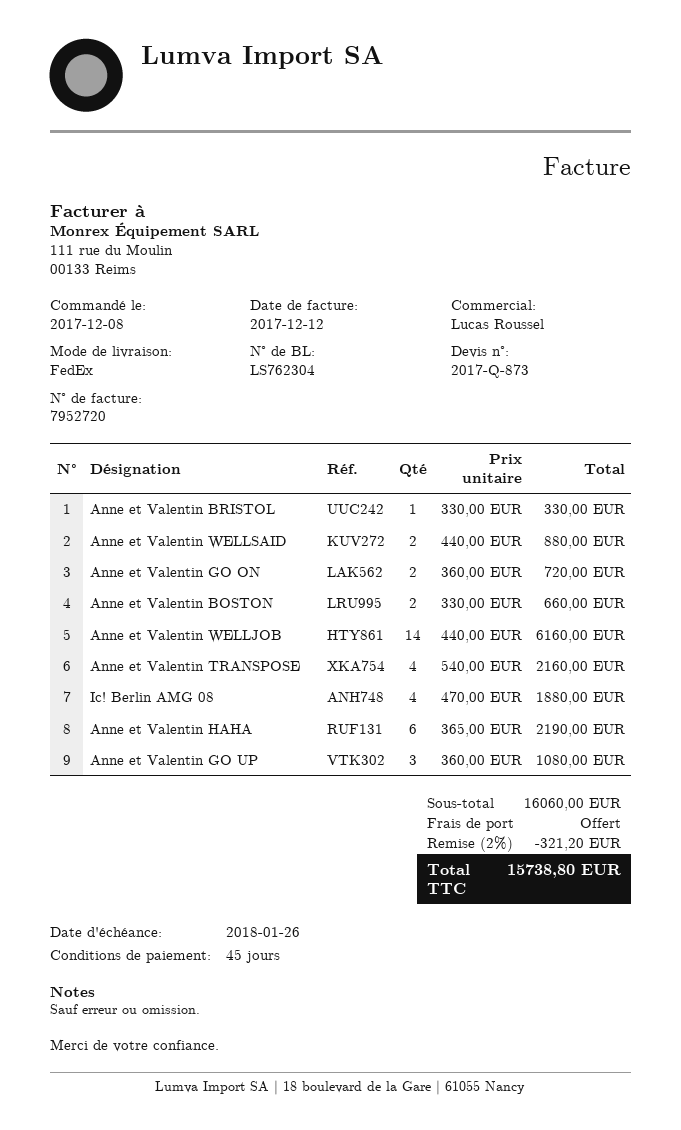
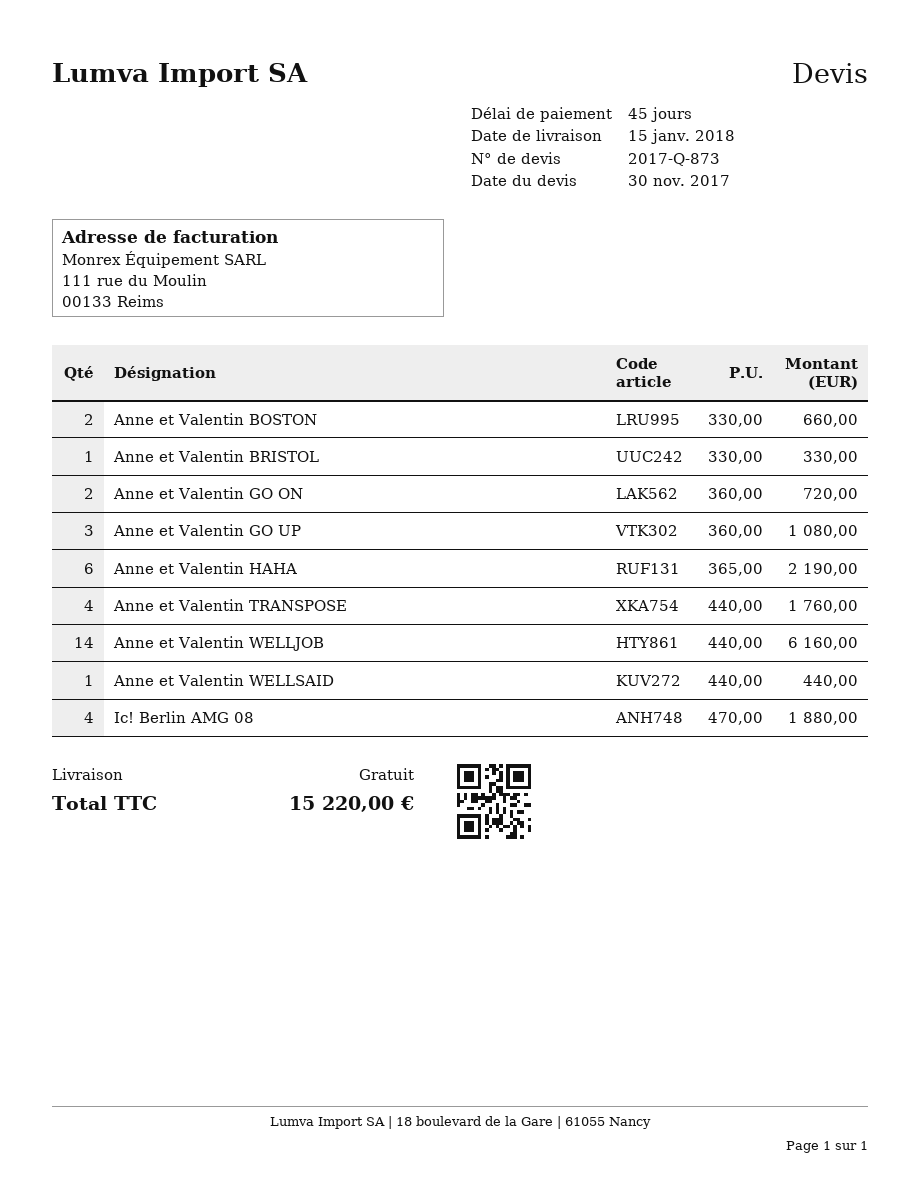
Anne et Valentin WELLSAID: 2 x 440.00 = 880.00 -> 1 x 440.00 = 440.00
Anne et Valentin TRANSPOSE: 4 x 540.00 = 2160.00 -> 4 x 440.00 = 1760.00
discount: 2% = 321.20 -> none
total: 15738.80 -> 15220.00

